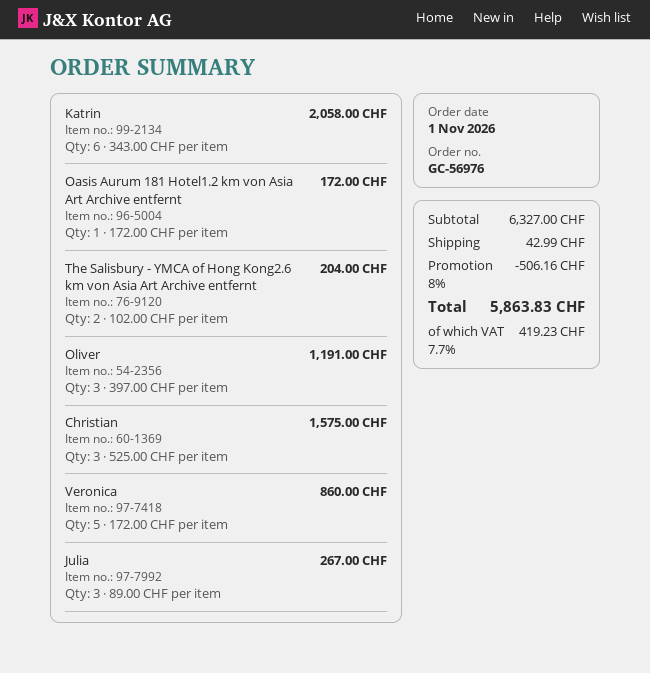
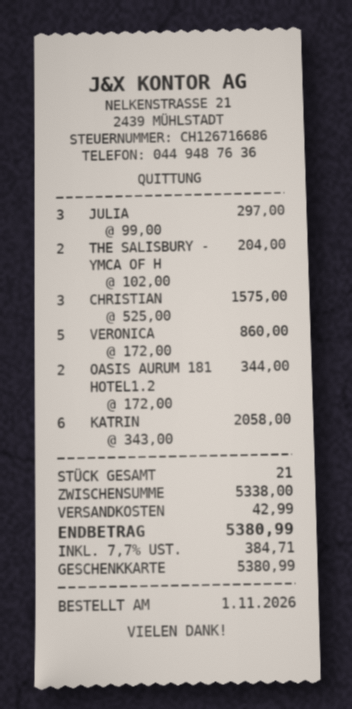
Oasis Aurum 181 Hotel1.2 km von Asia Art Archive entfernt: 1 x 172.00 = 172.00 -> 2 x 172.00 = 344.00
Oliver: 3 x 397.00 = 1191.00 -> none
Julia: 3 x 89.00 = 267.00 -> 3 x 99.00 = 297.00
subtotal: 6327.00 -> 5338.00
discount: 8% = 506.16 -> none
tax: 7.7% = 419.23 -> 7.7% = 384.71
total: 5863.83 -> 5380.99

